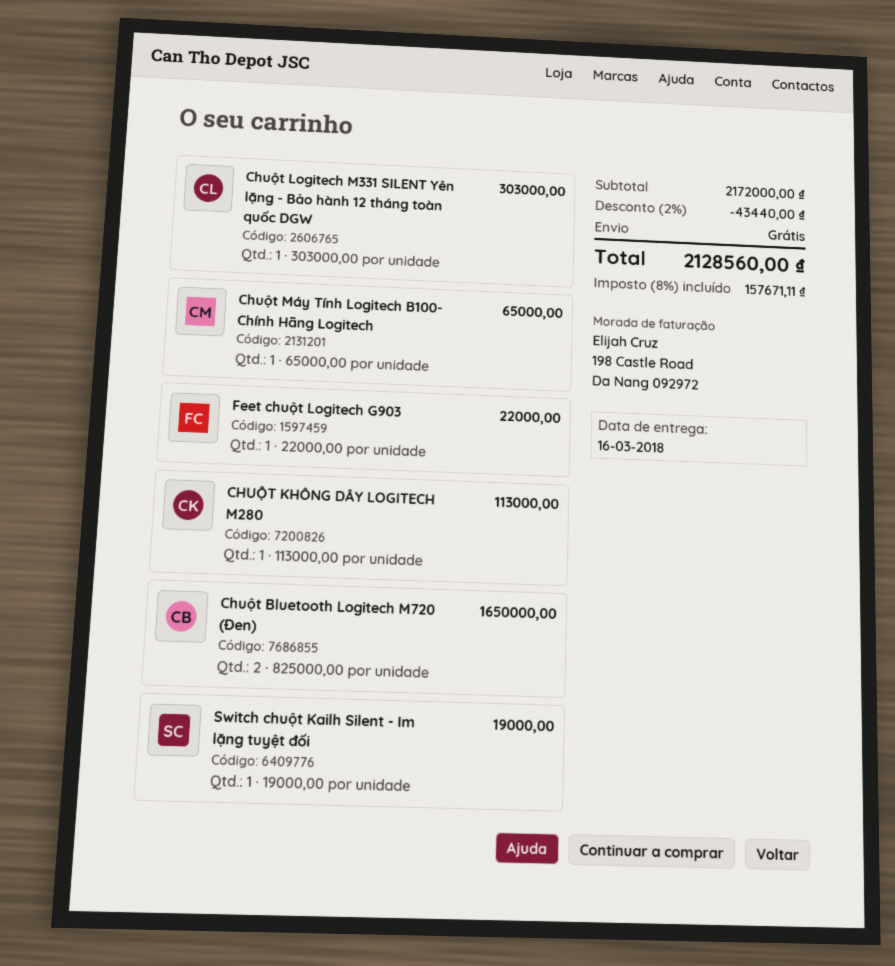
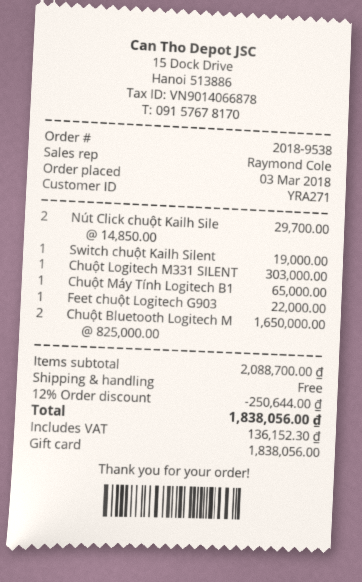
CHUỘT KHÔNG DÂY LOGITECH M280: 1 x 113000.00 = 113000.00 -> none
Nút Click chuột Kailh Sile: none -> 2 x 14850.00 = 29700.00
subtotal: 2172000.00 -> 2088700.00
discount: 2% = 43440.00 -> 12% = 250644.00
tax: 157671.11 -> 136152.30
total: 2128560.00 -> 1838056.00

